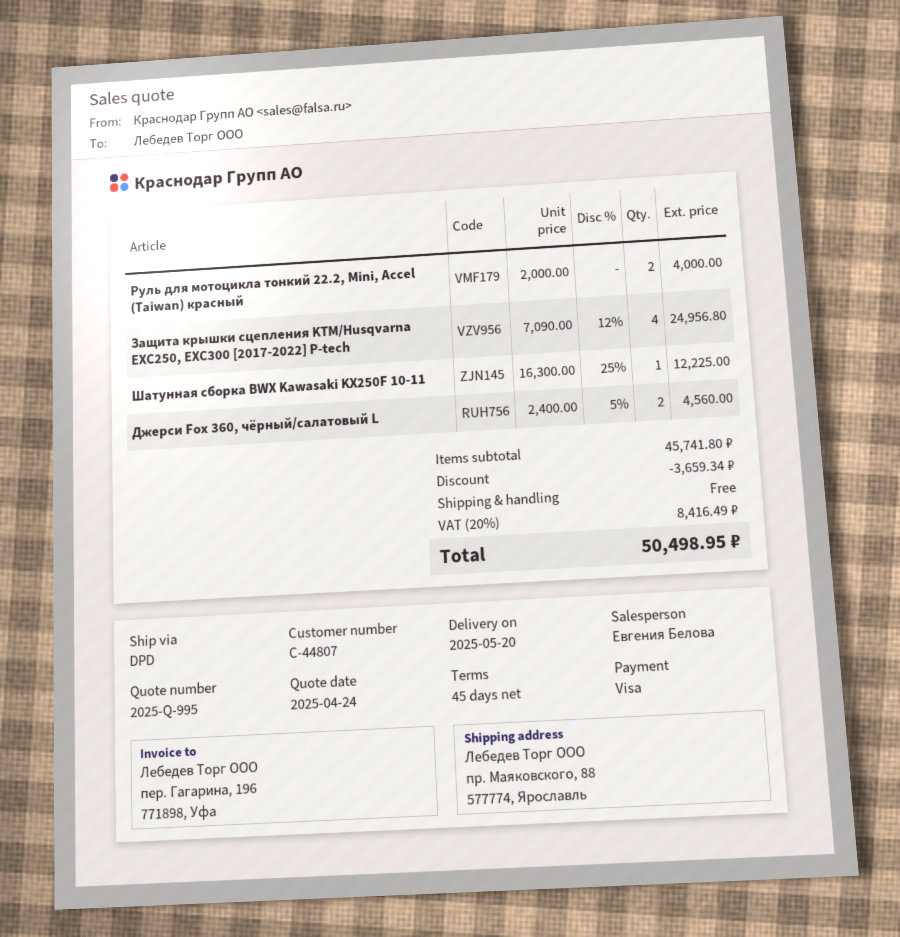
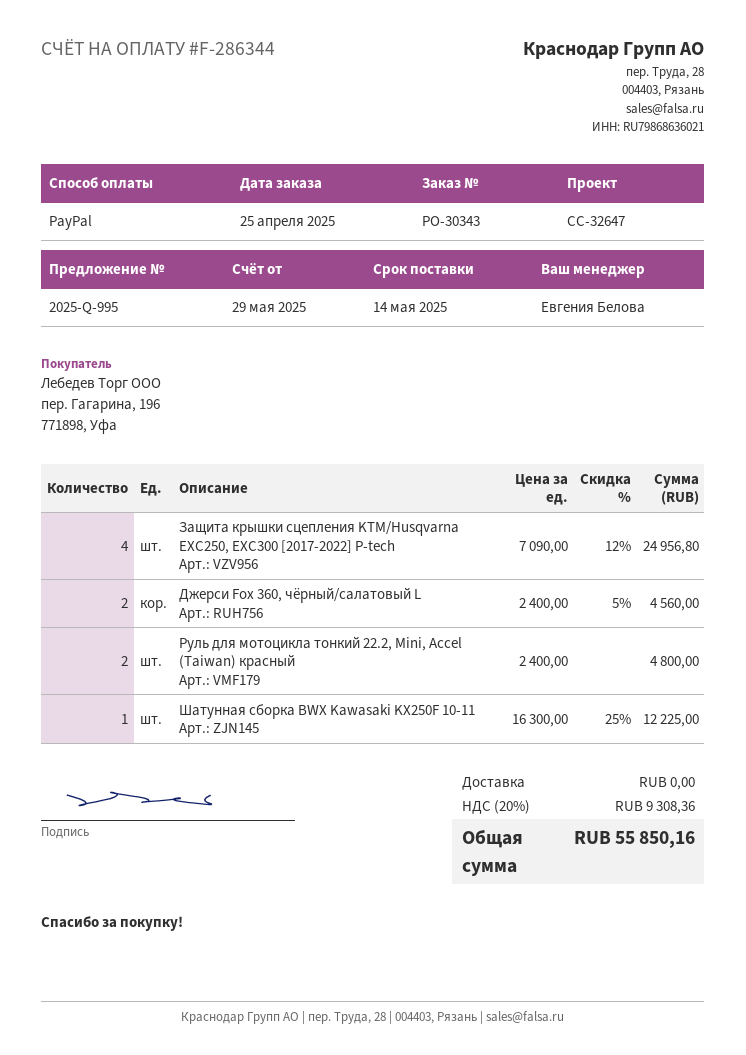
delivery date: 2025-05-20 -> 2025-05-14
payment method: Visa -> PayPal
Руль для мотоцикла тонкий 22.2, Mini, Accel (Taiwan) красный: 2 x 2000.00 = 4000.00 -> 2 x 2400.00 = 4800.00
discount: 3659.34 -> none
tax: 20% = 8416.49 -> 20% = 9308.36
total: 50498.95 -> 55850.16

